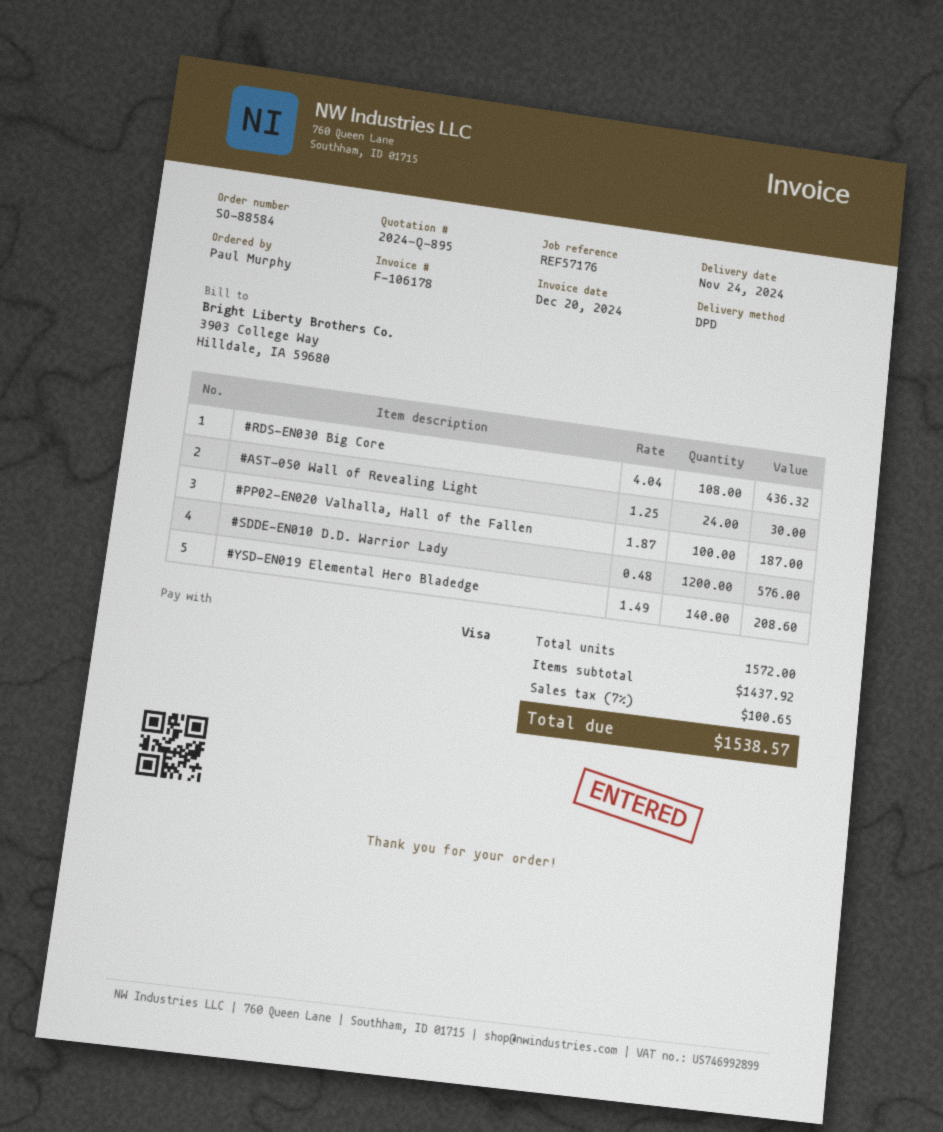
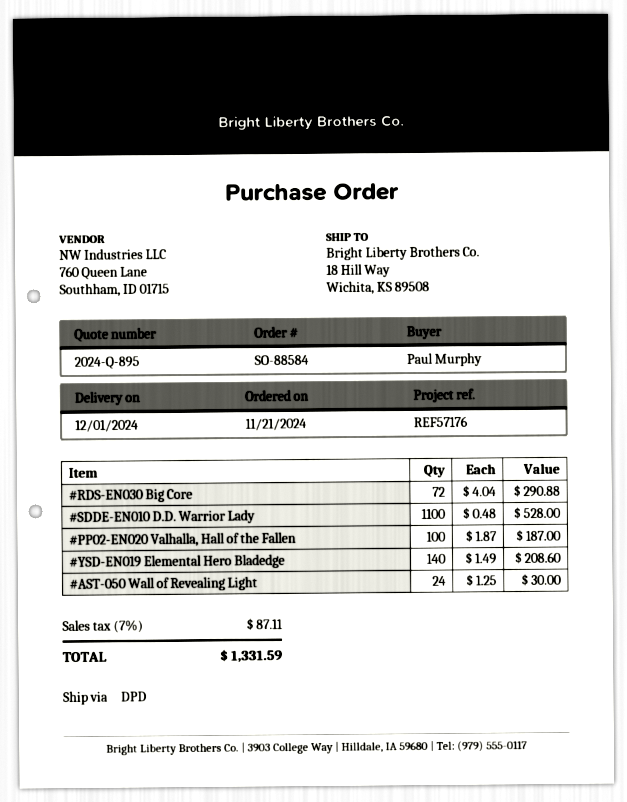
delivery date: 2024-11-24 -> 2024-12-01
#RDS-EN030 Big Core: 108 x 4.04 = 436.32 -> 72 x 4.04 = 290.88
#SDDE-EN010 D.D. Warrior Lady: 1200 x 0.48 = 576.00 -> 1100 x 0.48 = 528.00
tax: 7% = 100.65 -> 7% = 87.11
total: 1538.57 -> 1331.59

